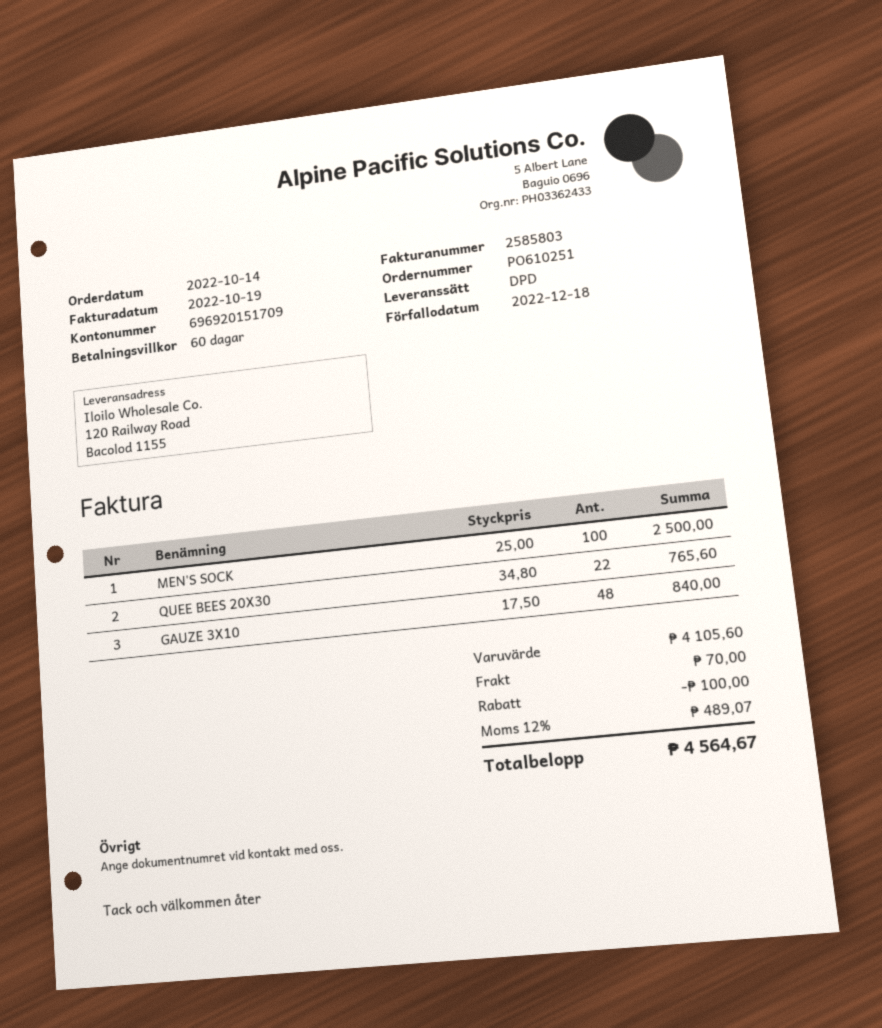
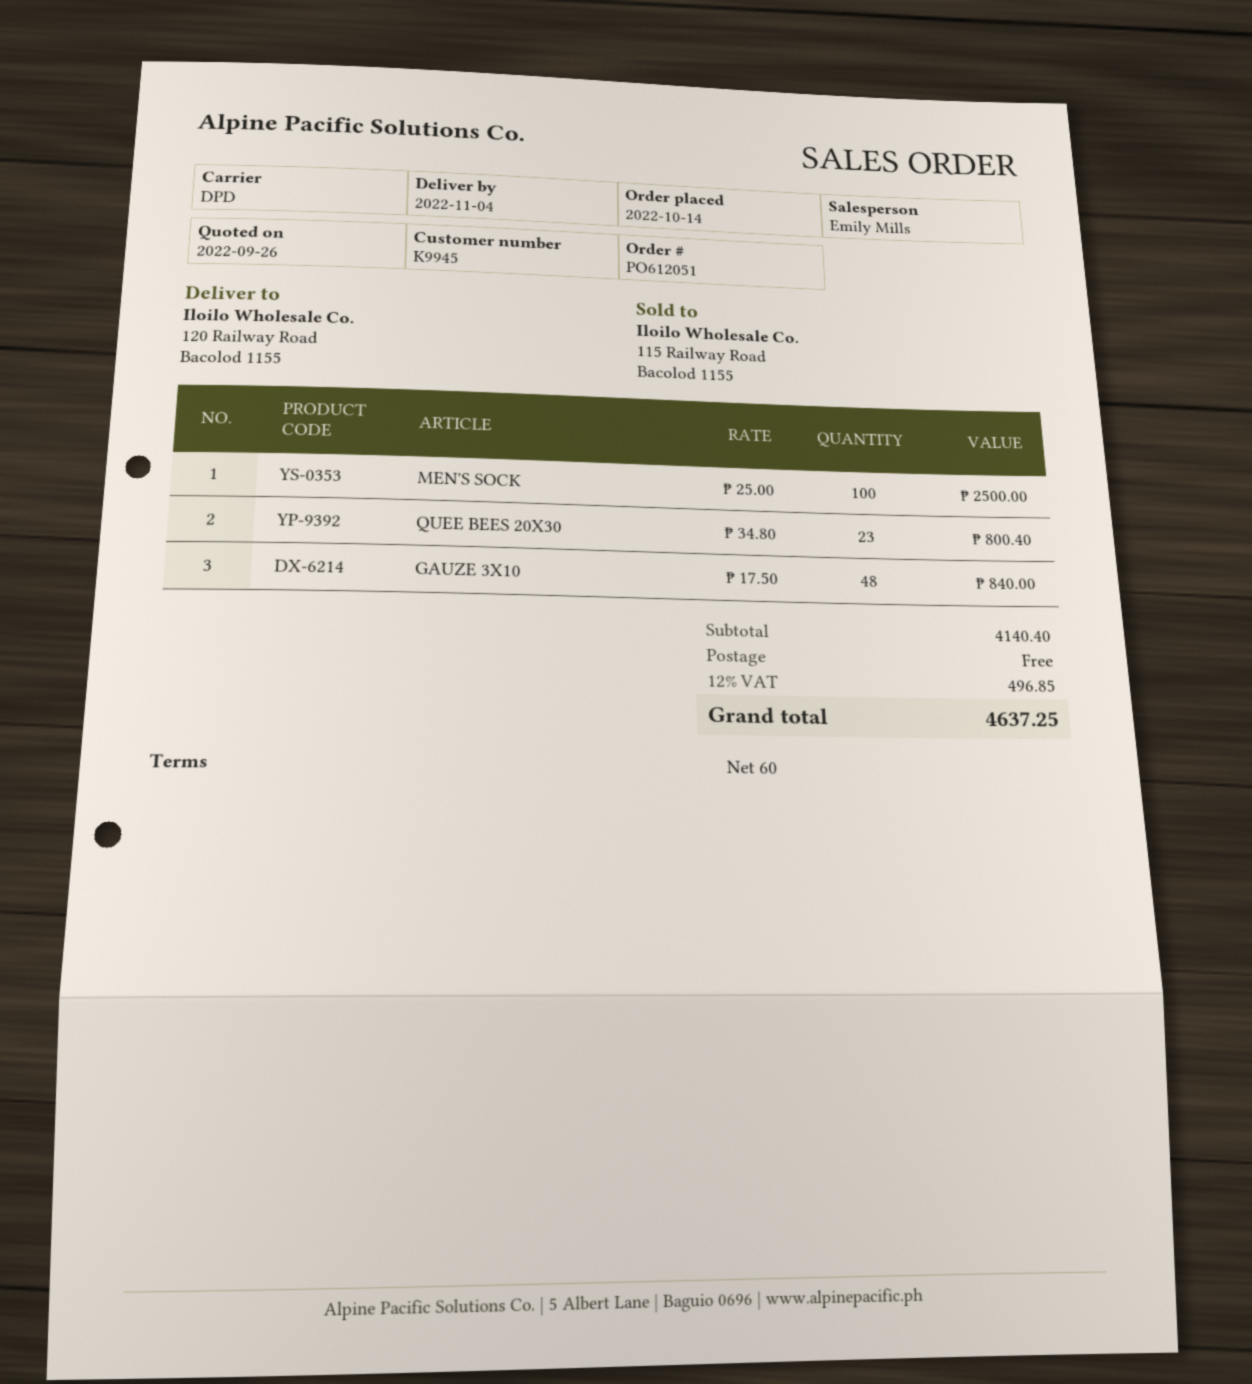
order number: PO610251 -> PO612051
QUEE BEES 20X30: 22 x 34.80 = 765.60 -> 23 x 34.80 = 800.40
subtotal: 4105.60 -> 4140.40
discount: 100.00 -> none
shipping: 70.00 -> 0.00
tax: 12% = 489.07 -> 12% = 496.85
total: 4564.67 -> 4637.25

